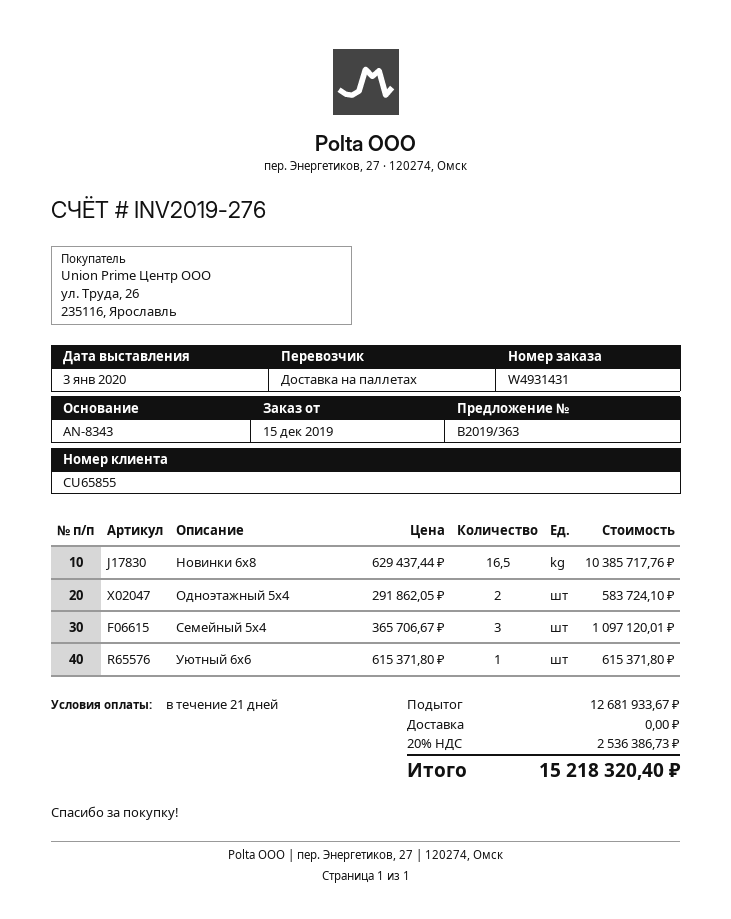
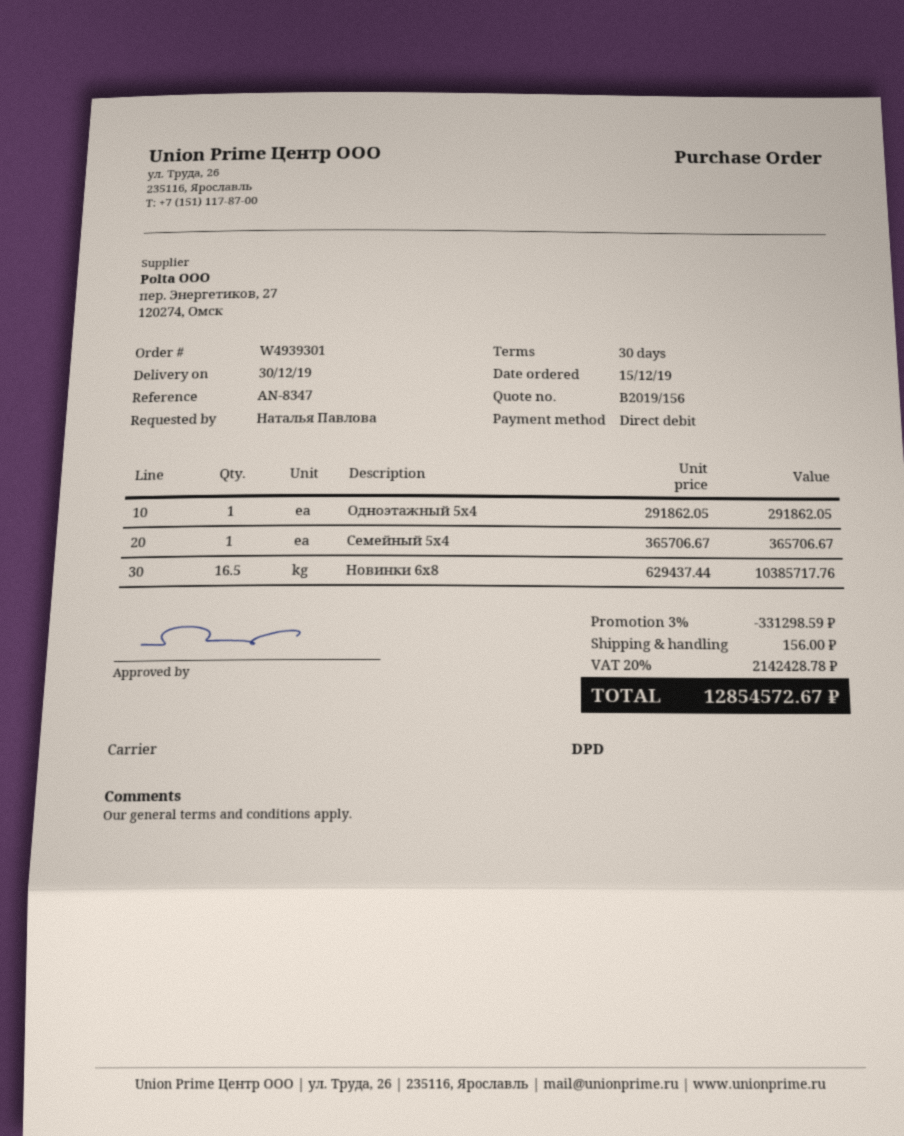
quote number: B2019/363 -> B2019/156
order number: W4931431 -> W4939301
payment terms: 21 days -> 30 days
reference: AN-8343 -> AN-8347
shipping method: pallet freight -> DPD
Одноэтажный 5х4: 2 x 291862.05 = 583724.10 -> 1 x 291862.05 = 291862.05
Семейный 5х4: 3 x 365706.67 = 1097120.01 -> 1 x 365706.67 = 365706.67
Уютный 6х6: 1 x 615371.80 = 615371.80 -> none
discount: none -> 3% = 331298.59
shipping: 0.00 -> 156.00
tax: 20% = 2536386.73 -> 20% = 2142428.78
total: 15218320.40 -> 12854572.67

